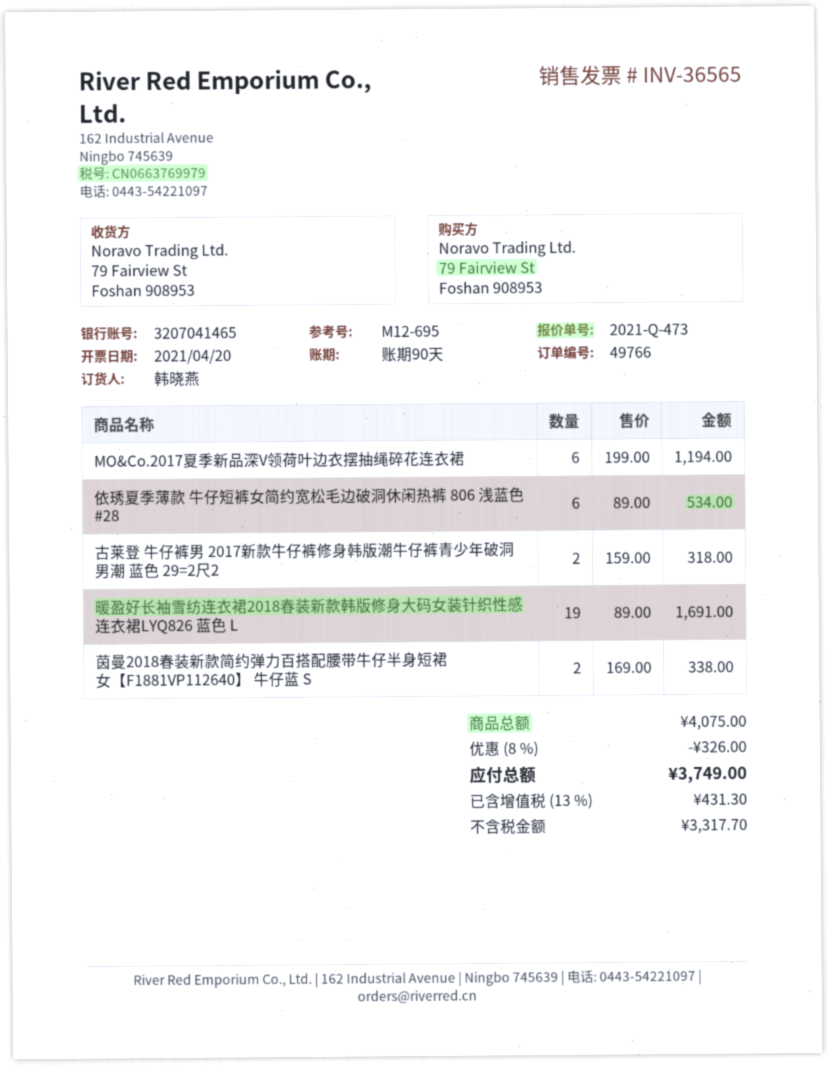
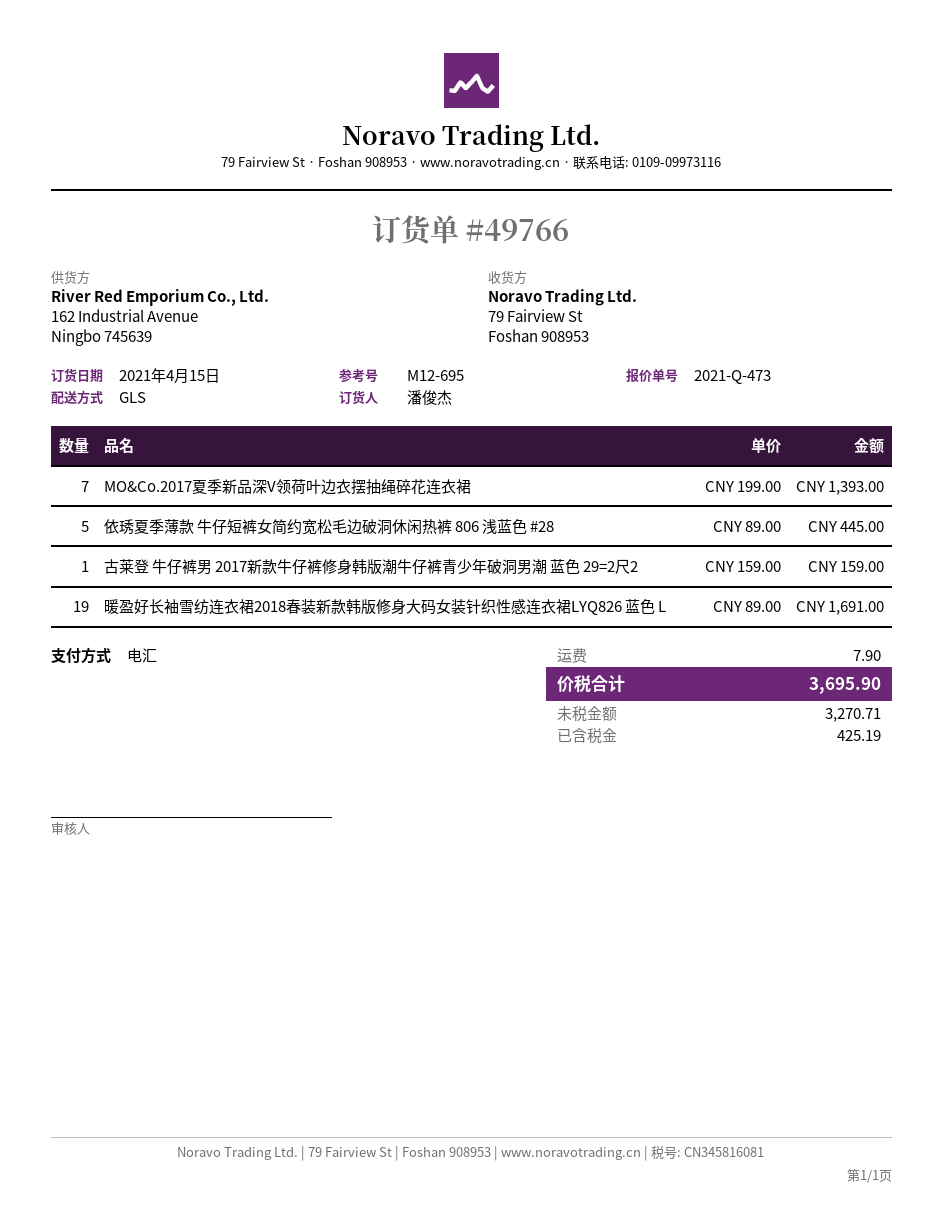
ordered by: 韩晓燕 -> 潘俊杰
MO&Co.2017夏季新品深V领荷叶边衣摆抽绳碎花连衣裙: 6 x 199.00 = 1194.00 -> 7 x 199.00 = 1393.00
依琇夏季薄款 牛仔短裤女简约宽松毛边破洞休闲热裤 806 浅蓝色 #28: 6 x 89.00 = 534.00 -> 5 x 89.00 = 445.00
古莱登 牛仔裤男 2017新款牛仔裤修身韩版潮牛仔裤青少年破洞男潮 蓝色 29=2尺2: 2 x 159.00 = 318.00 -> 1 x 159.00 = 159.00
茵曼2018春装新款简约弹力百搭配腰带牛仔半身短裙女【F1881VP112640】 牛仔蓝 S: 2 x 169.00 = 338.00 -> none
discount: 8% = 326.00 -> none
shipping: none -> 7.90
net: 3317.70 -> 3270.71
tax: 431.30 -> 425.19
total: 3749.00 -> 3695.90

